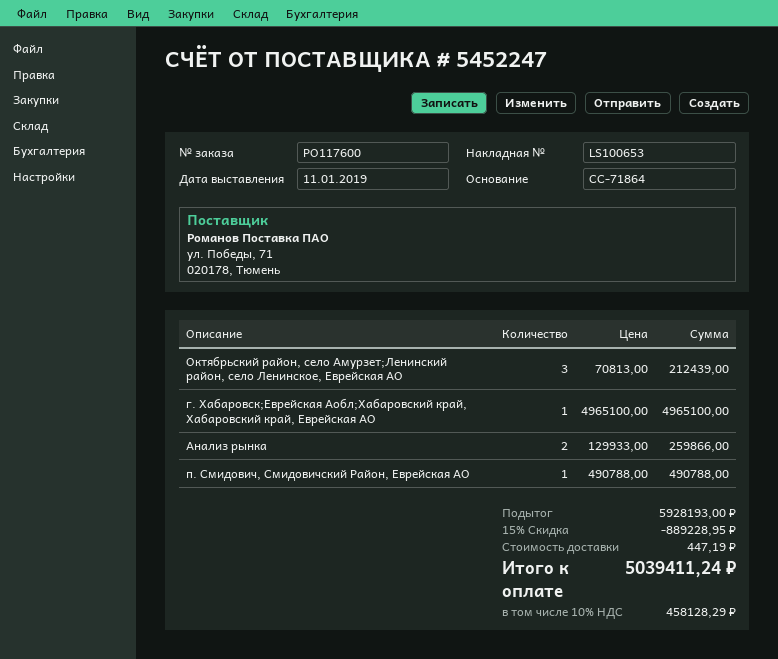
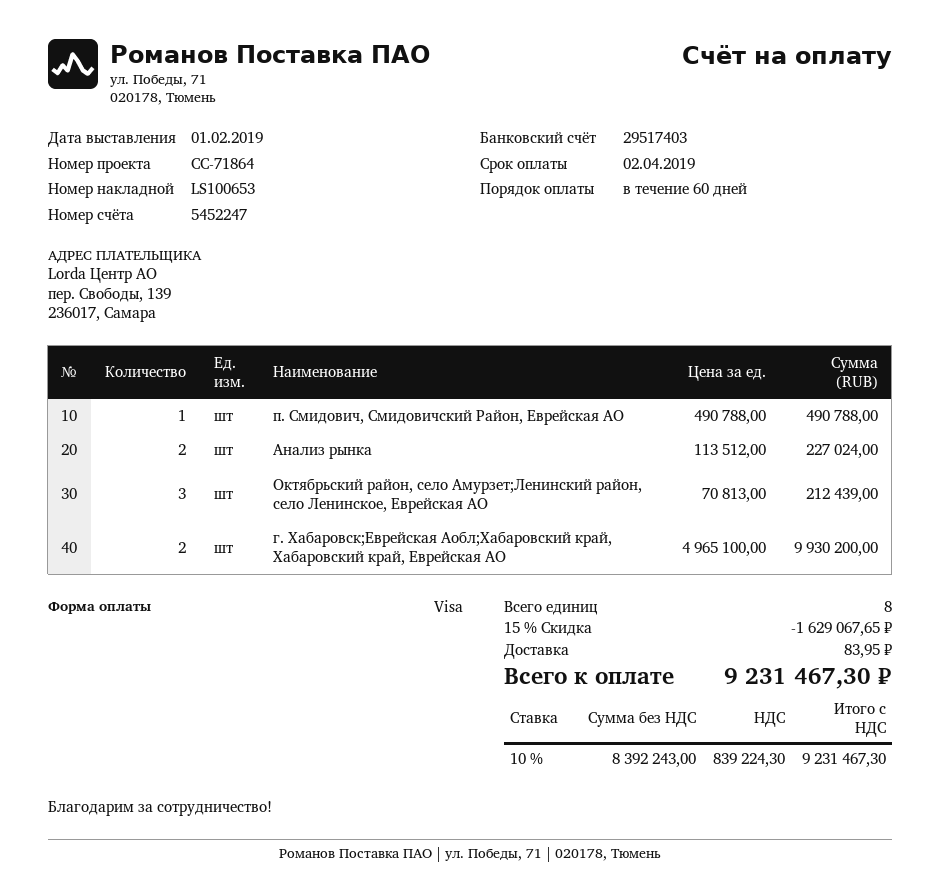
invoice date: 2019-01-11 -> 2019-02-01
г. Хабаровск;Еврейская Аобл;Хабаровский край, Хабаровский край, Еврейская АО: 1 x 4965100.00 = 4965100.00 -> 2 x 4965100.00 = 9930200.00
Анализ рынка: 2 x 129933.00 = 259866.00 -> 2 x 113512.00 = 227024.00
discount: 15% = 889228.95 -> 15% = 1629067.65
shipping: 447.19 -> 83.95
tax: 10% = 458128.29 -> 10% = 839224.30
total: 5039411.24 -> 9231467.30

